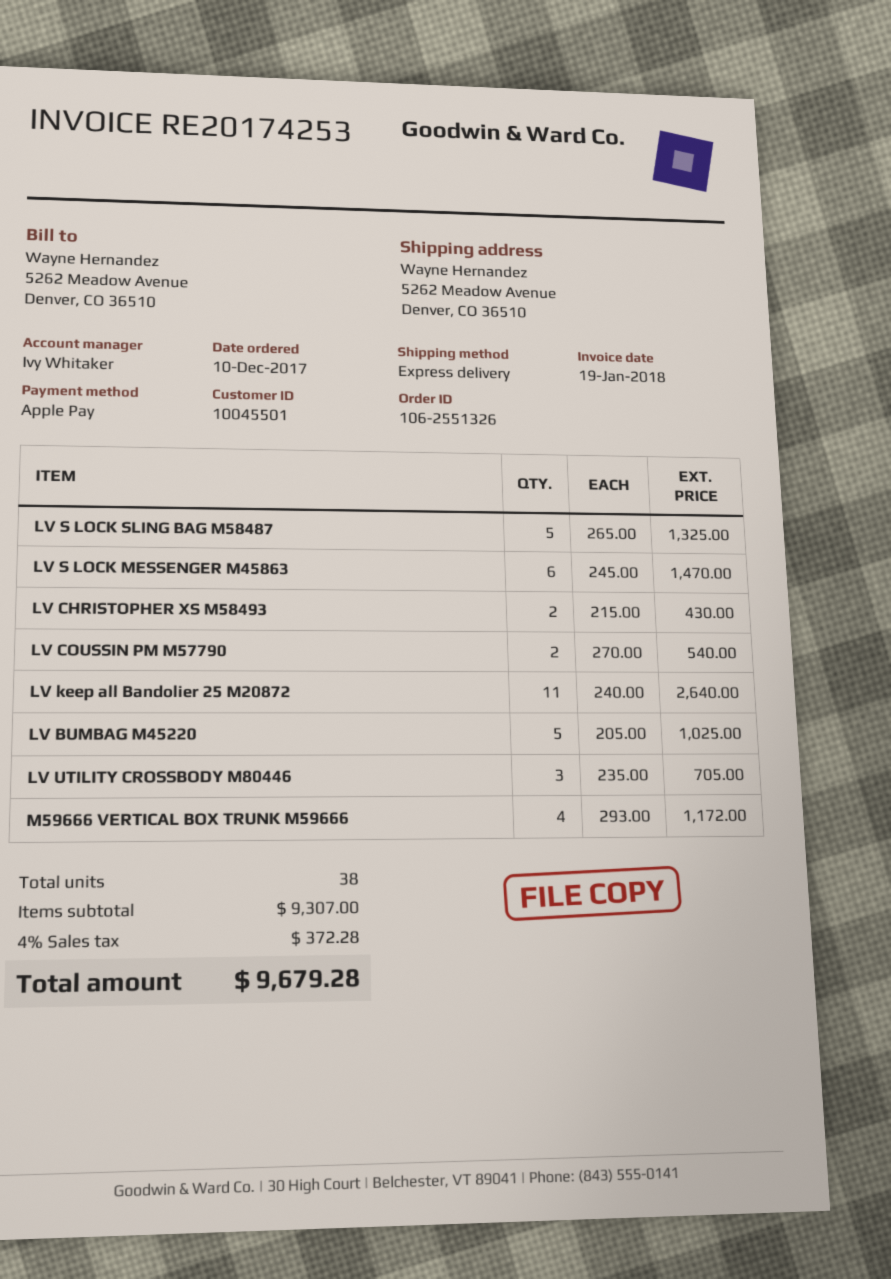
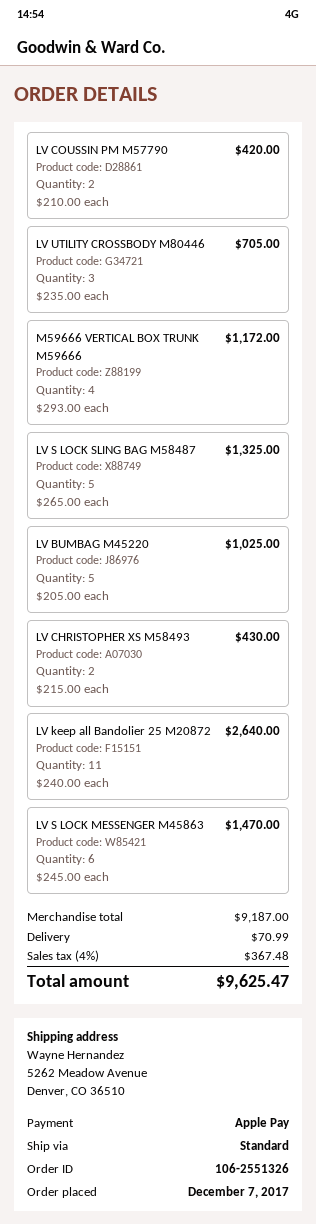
order date: 2017-12-10 -> 2017-12-07
shipping method: express -> standard
LV COUSSIN PM M57790: 2 x 270.00 = 540.00 -> 2 x 210.00 = 420.00
subtotal: 9307.00 -> 9187.00
shipping: none -> 70.99
tax: 4% = 372.28 -> 4% = 367.48
total: 9679.28 -> 9625.47

